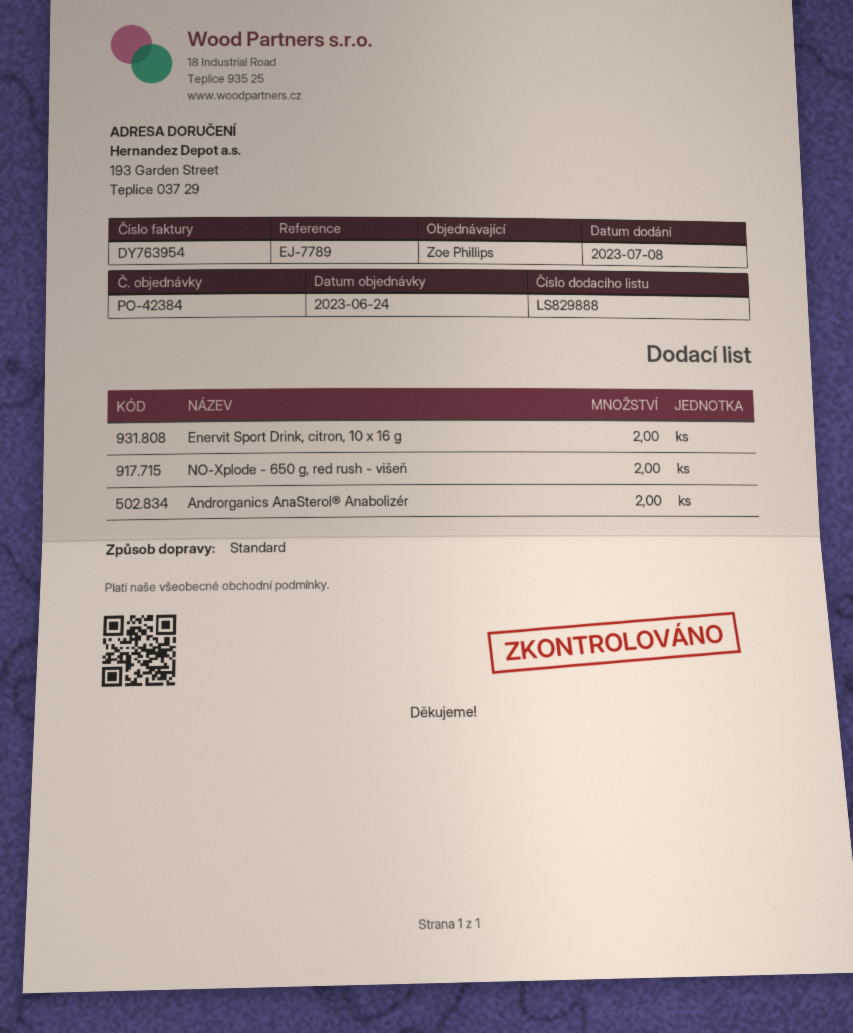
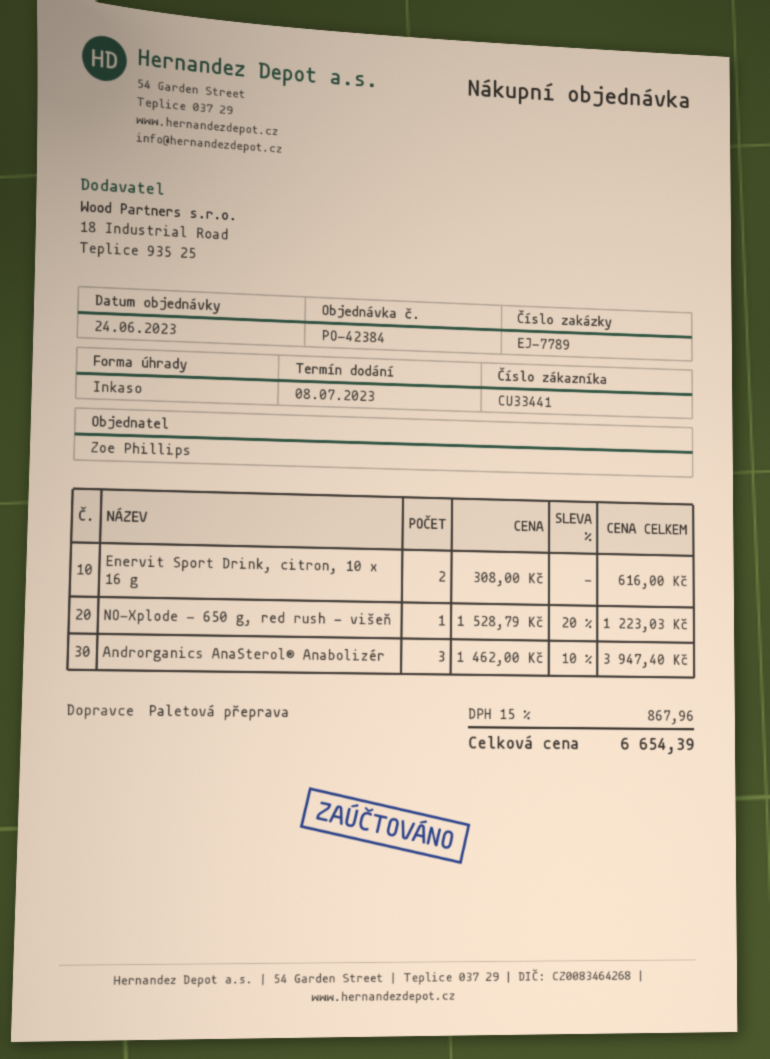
shipping method: standard -> pallet freight
NO-Xplode - 650 g, red rush - višeň: 2 -> 1
Androrganics AnaSterol® Anabolizér: 2 -> 3

